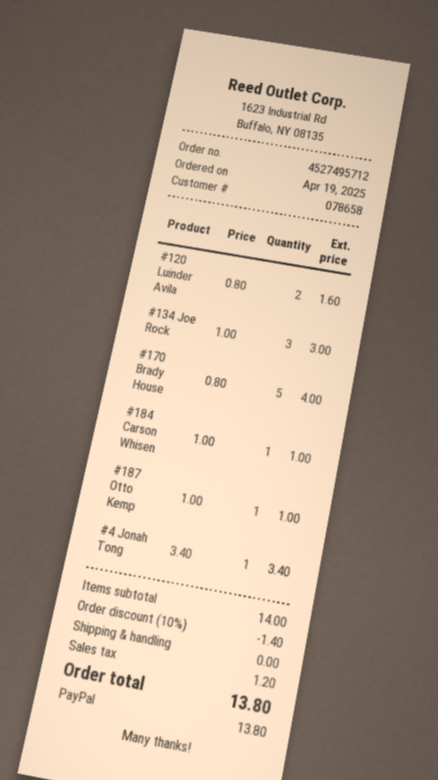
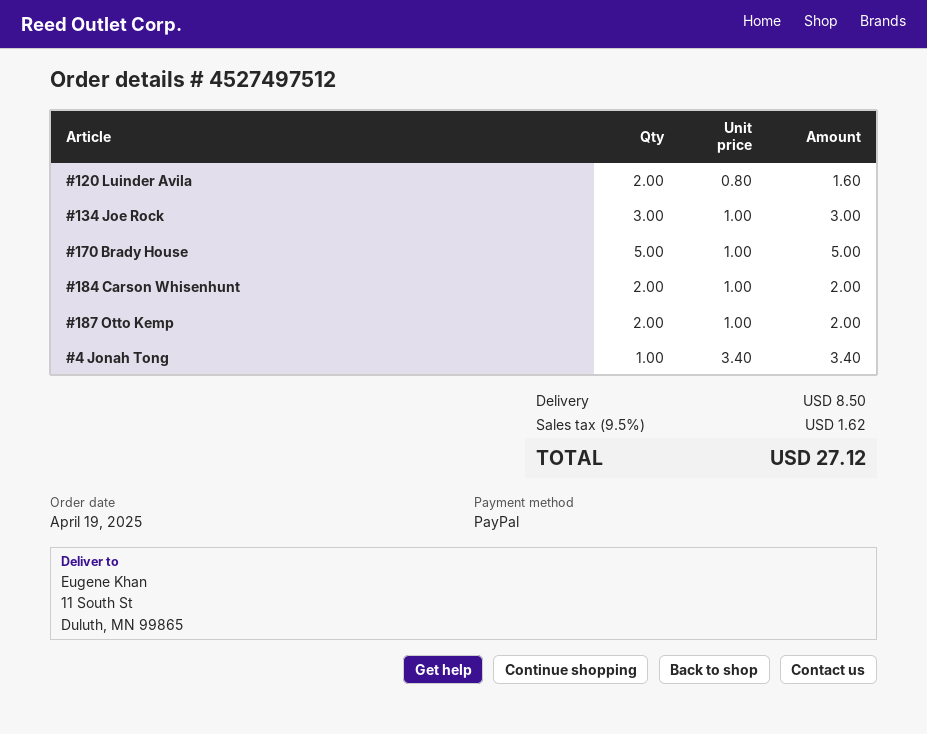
order number: 4527495712 -> 4527497512
#170 Brady House: 5 x 0.80 = 4.00 -> 5 x 1.00 = 5.00
#184 Carson Whisen: 1 x 1.00 = 1.00 -> 2 x 1.00 = 2.00
#187 Otto Kemp: 1 x 1.00 = 1.00 -> 2 x 1.00 = 2.00
discount: 10% = 1.40 -> none
shipping: 0.00 -> 8.50
tax: 1.20 -> 1.62
total: 13.80 -> 27.12

